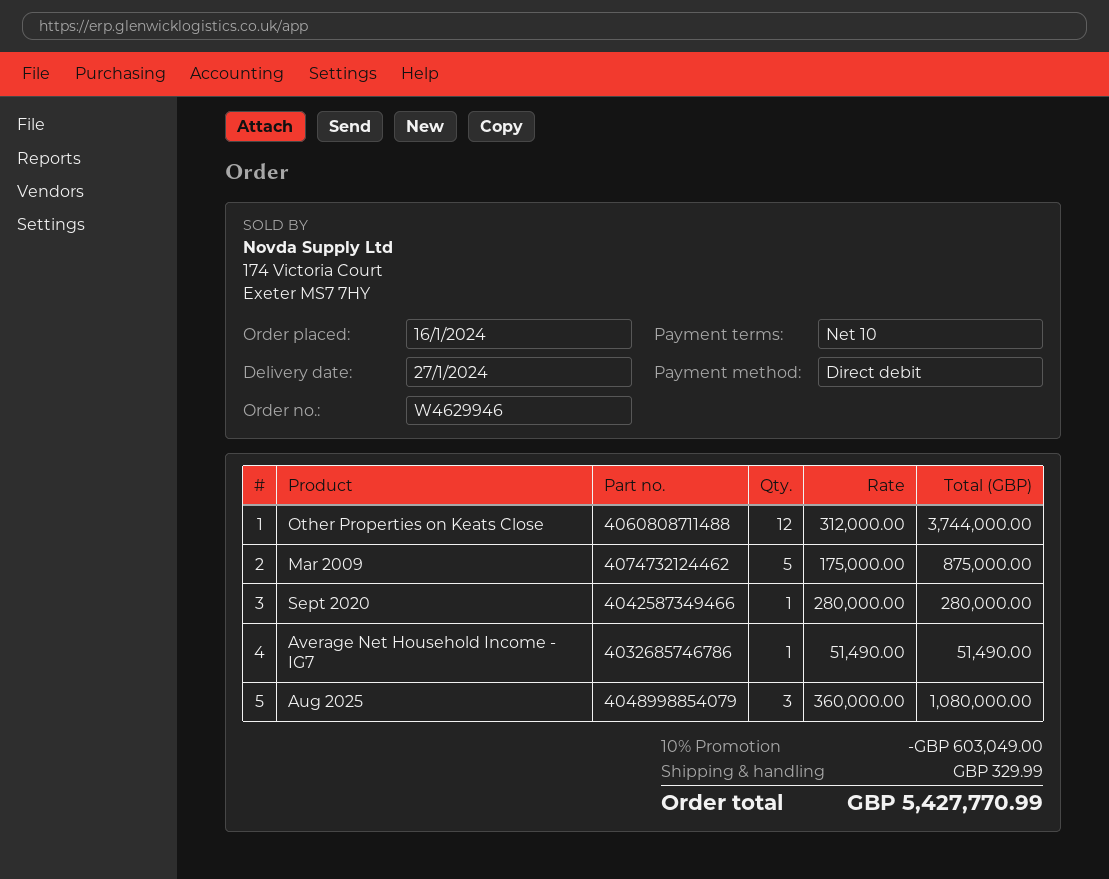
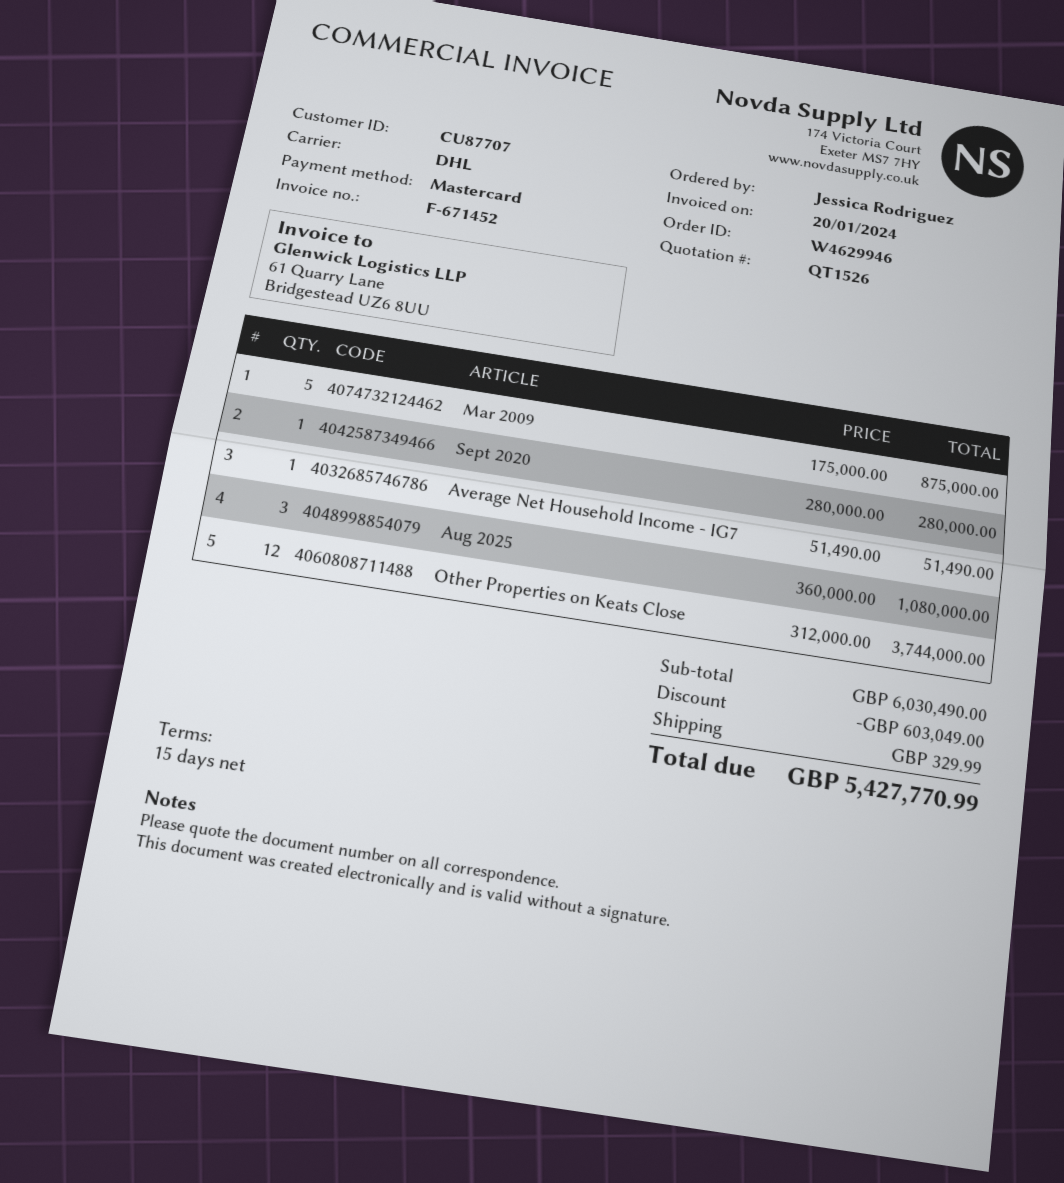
payment terms: 10 days -> 15 days
payment method: direct debit -> Mastercard

